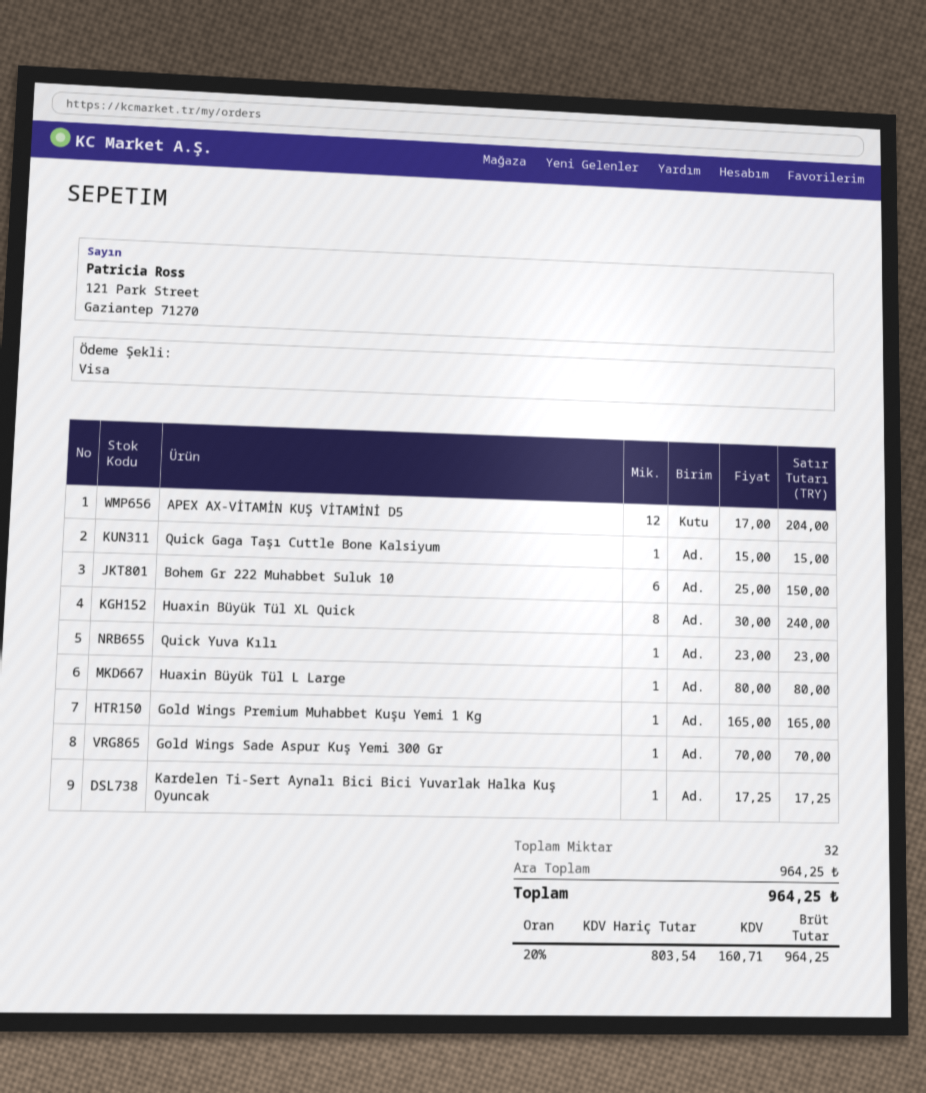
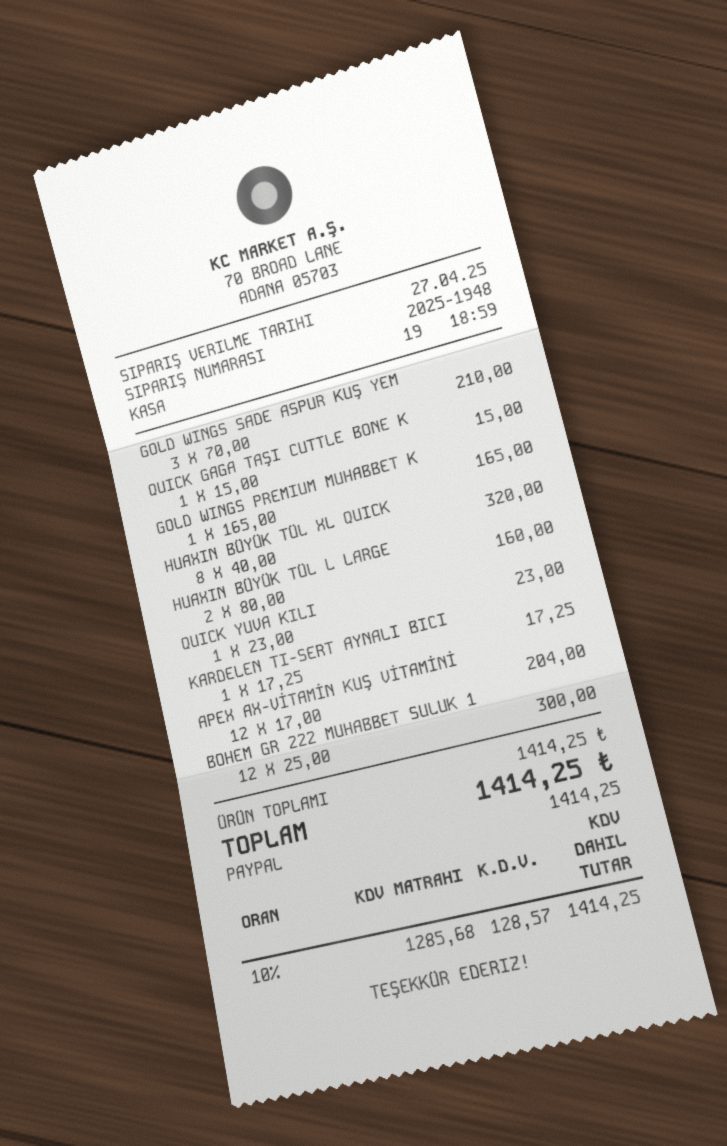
payment method: Visa -> PayPal
Bohem Gr 222 Muhabbet Suluk 10: 6 x 25.00 = 150.00 -> 12 x 25.00 = 300.00
Huaxin Büyük Tül XL Quick: 8 x 30.00 = 240.00 -> 8 x 40.00 = 320.00
Huaxin Büyük Tül L Large: 1 x 80.00 = 80.00 -> 2 x 80.00 = 160.00
Gold Wings Sade Aspur Kuş Yemi 300 Gr: 1 x 70.00 = 70.00 -> 3 x 70.00 = 210.00
subtotal: 964.25 -> 1414.25
net: 803.54 -> 1285.68
tax: 20% = 160.71 -> 10% = 128.57
total: 964.25 -> 1414.25

